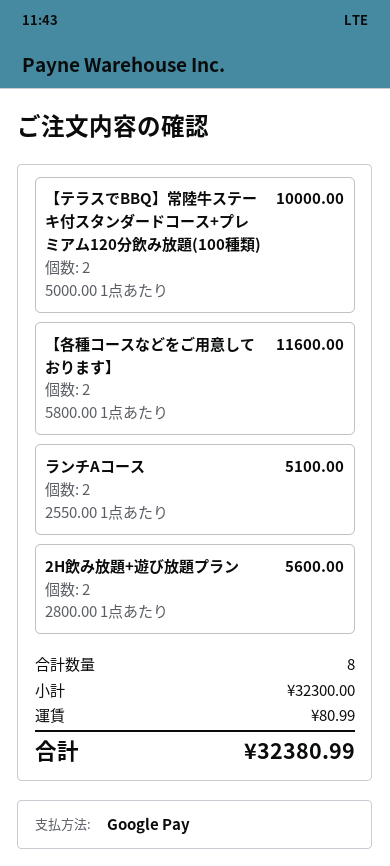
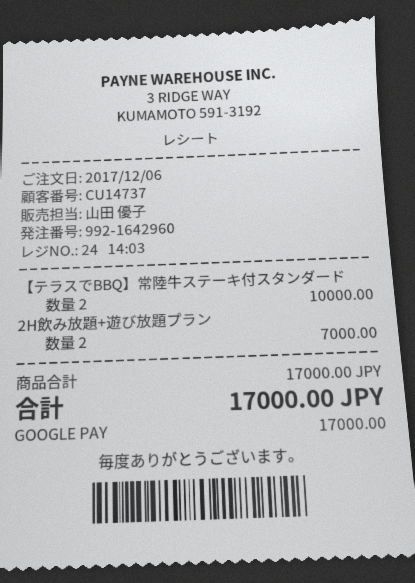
【各種コースなどをご用意しております】: 2 for 11600.00 -> none
ランチAコース: 2 for 5100.00 -> none
2H飲み放題+遊び放題プラン: 2 for 5600.00 -> 2 for 7000.00
subtotal: 32300.00 -> 17000.00
shipping: 80.99 -> none
total: 32380.99 -> 17000.00

